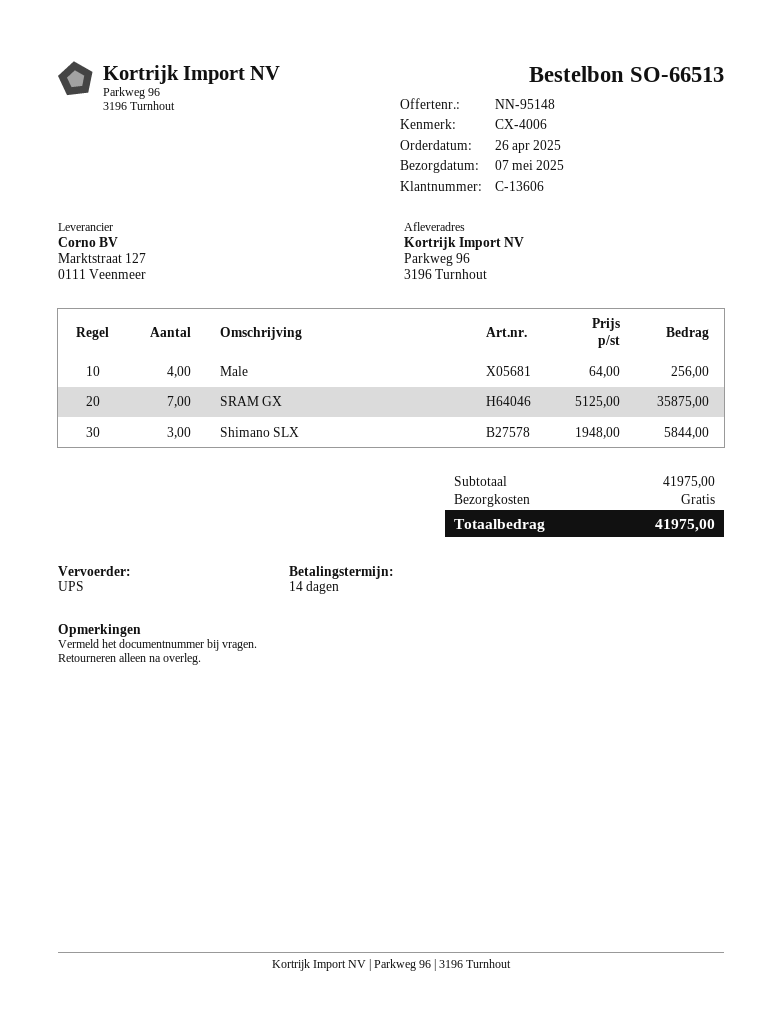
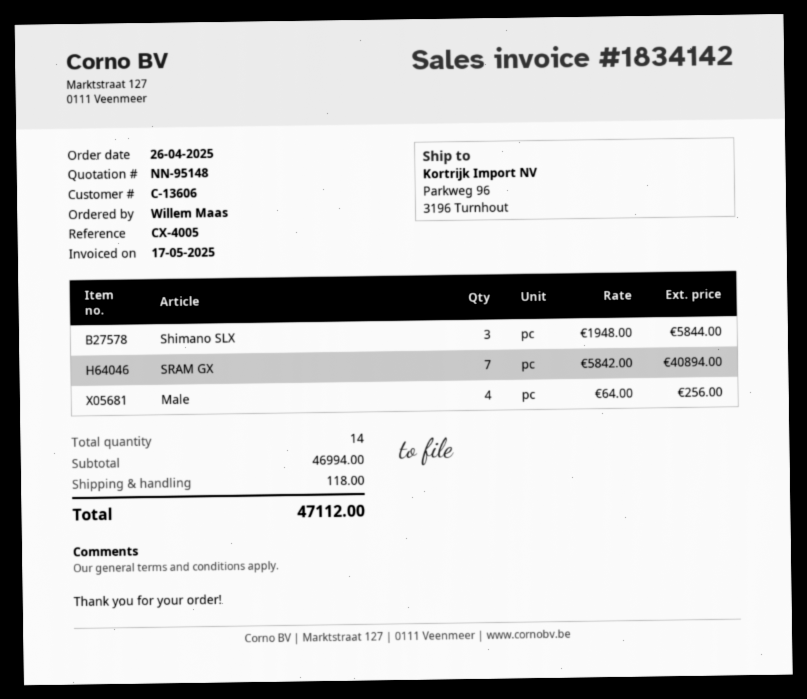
reference: CX-4006 -> CX-4005
SRAM GX: 7 x 5125.00 = 35875.00 -> 7 x 5842.00 = 40894.00
subtotal: 41975.00 -> 46994.00
shipping: 0.00 -> 118.00
total: 41975.00 -> 47112.00

